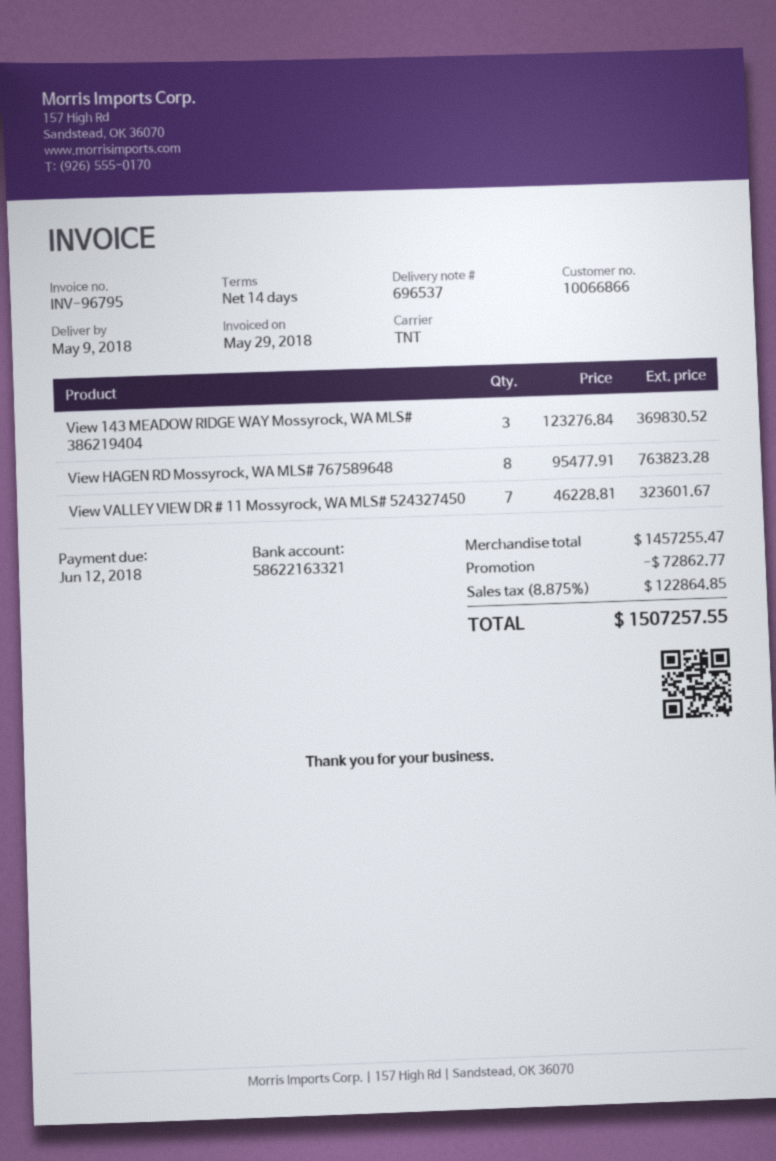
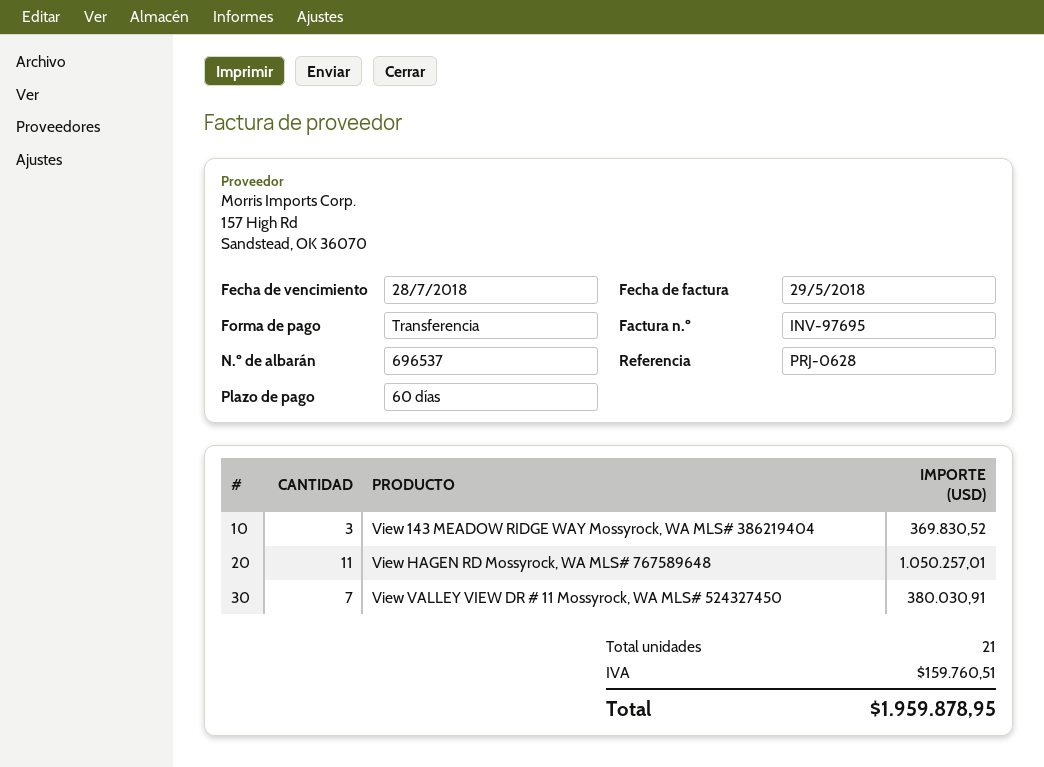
invoice number: INV-96795 -> INV-97695
payment terms: 14 days -> 60 days
due date: 2018-06-12 -> 2018-07-28
View HAGEN RD Mossyrock, WA MLS# 767589648: 8 for 763823.28 -> 11 for 1050257.01
View VALLEY VIEW DR # 11 Mossyrock, WA MLS# 524327450: 7 for 323601.67 -> 7 for 380030.91
discount: 72862.77 -> none
tax: 122864.85 -> 159760.51
total: 1507257.55 -> 1959878.95

